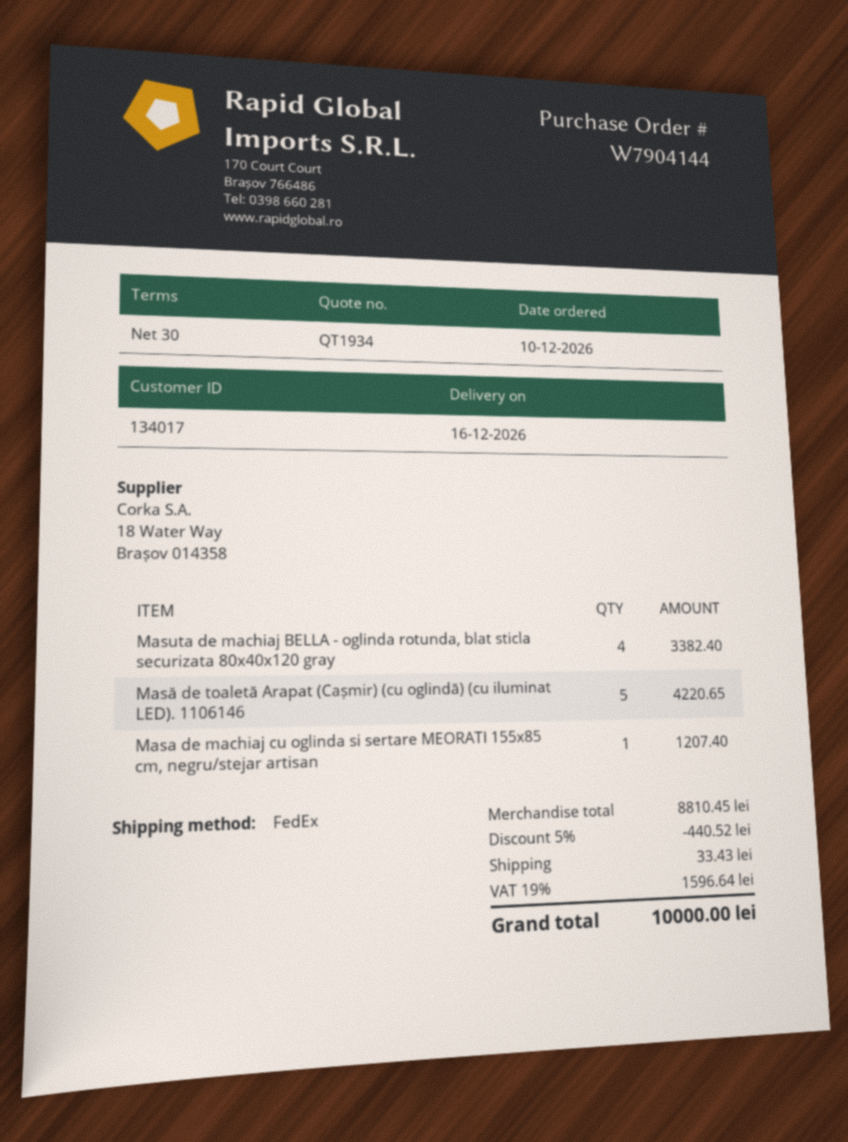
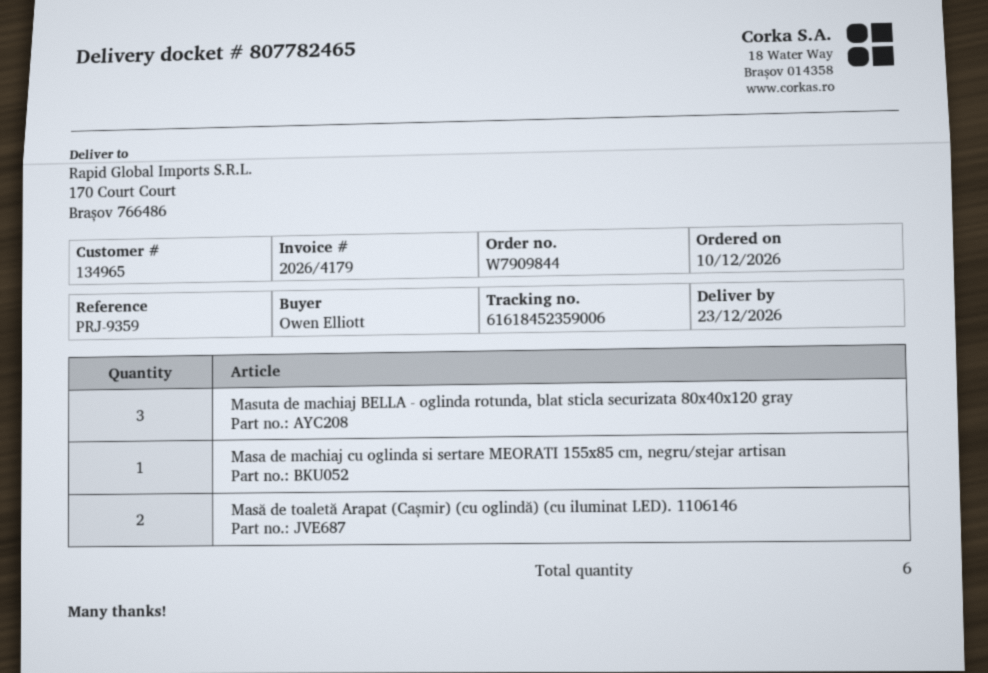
order number: W7904144 -> W7909844
delivery date: 2026-12-16 -> 2026-12-23
customer number: 134017 -> 134965
Masuta de machiaj BELLA - oglinda rotunda, blat sticla securizata 80x40x120 gray: 4 -> 3
Masă de toaletă Arapat (Cașmir) (cu oglindă) (cu iluminat LED). 1106146: 5 -> 2

